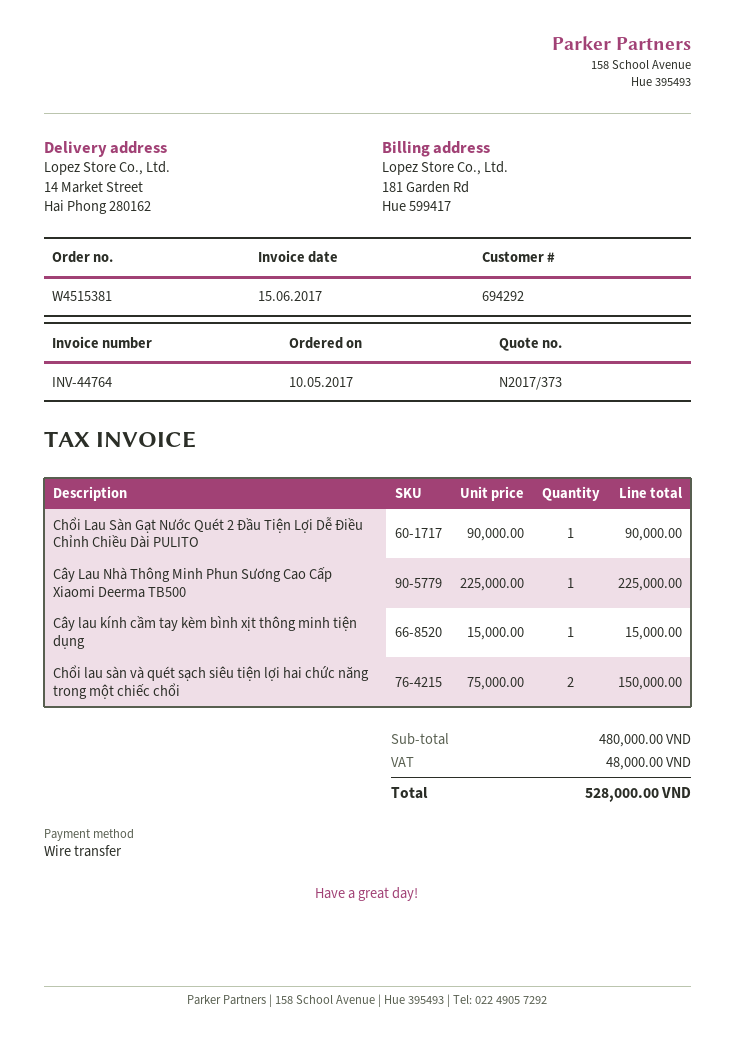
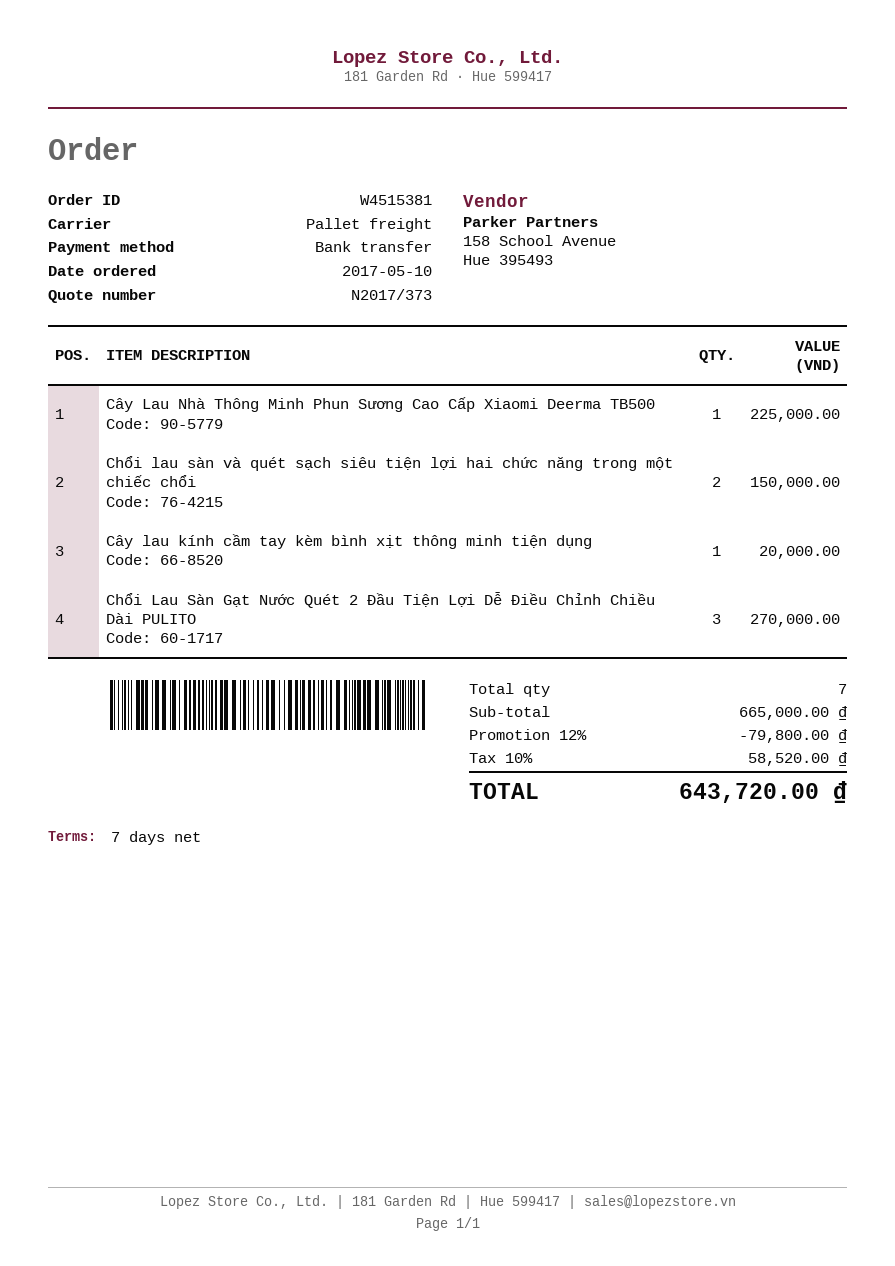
Chổi Lau Sàn Gạt Nước Quét 2 Đầu Tiện Lợi Dễ Điều Chỉnh Chiều Dài PULITO: 1 for 90000.00 -> 3 for 270000.00
Cây lau kính cầm tay kèm bình xịt thông minh tiện dụng: 1 for 15000.00 -> 1 for 20000.00
subtotal: 480000.00 -> 665000.00
discount: none -> 12% = 79800.00
tax: 48000.00 -> 58520.00
total: 528000.00 -> 643720.00

